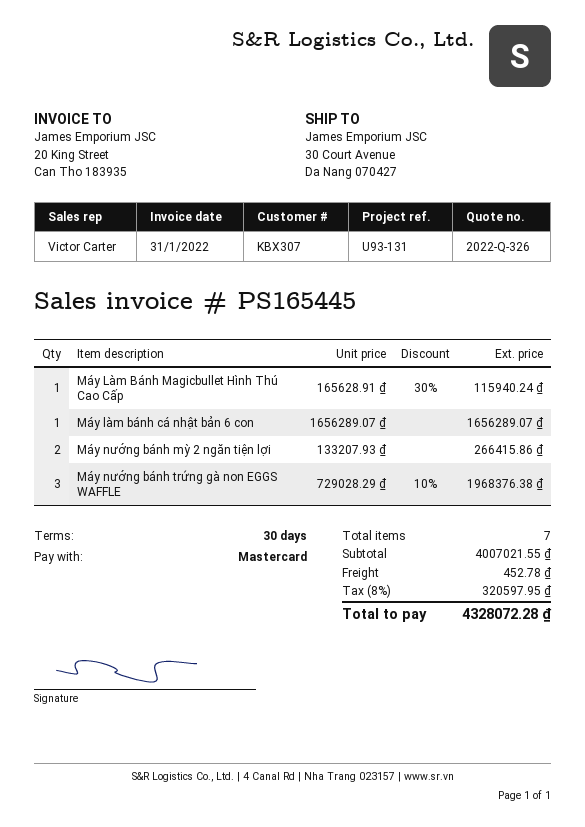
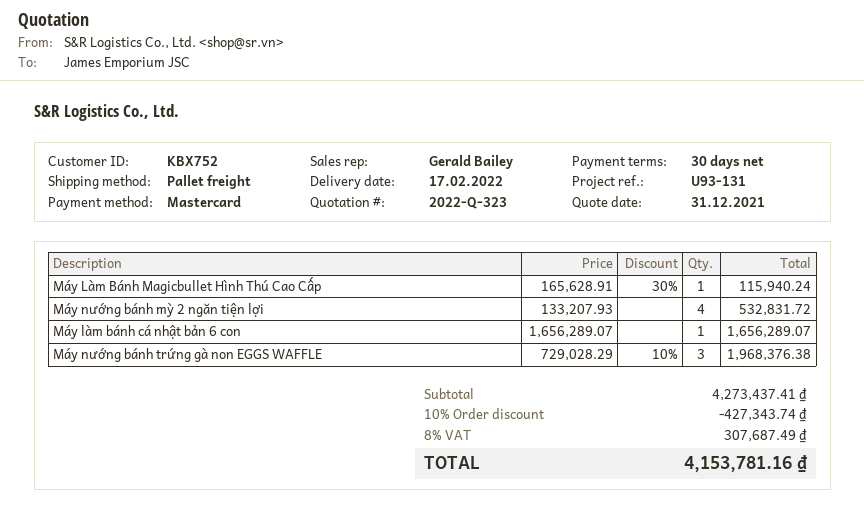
quote number: 2022-Q-326 -> 2022-Q-323
customer number: KBX307 -> KBX752
sales rep: Victor Carter -> Gerald Bailey
Máy nướng bánh mỳ 2 ngăn tiện lợi: 2 x 133207.93 = 266415.86 -> 4 x 133207.93 = 532831.72
subtotal: 4007021.55 -> 4273437.41
discount: none -> 10% = 427343.74
shipping: 452.78 -> none
tax: 8% = 320597.95 -> 8% = 307687.49
total: 4328072.28 -> 4153781.16

